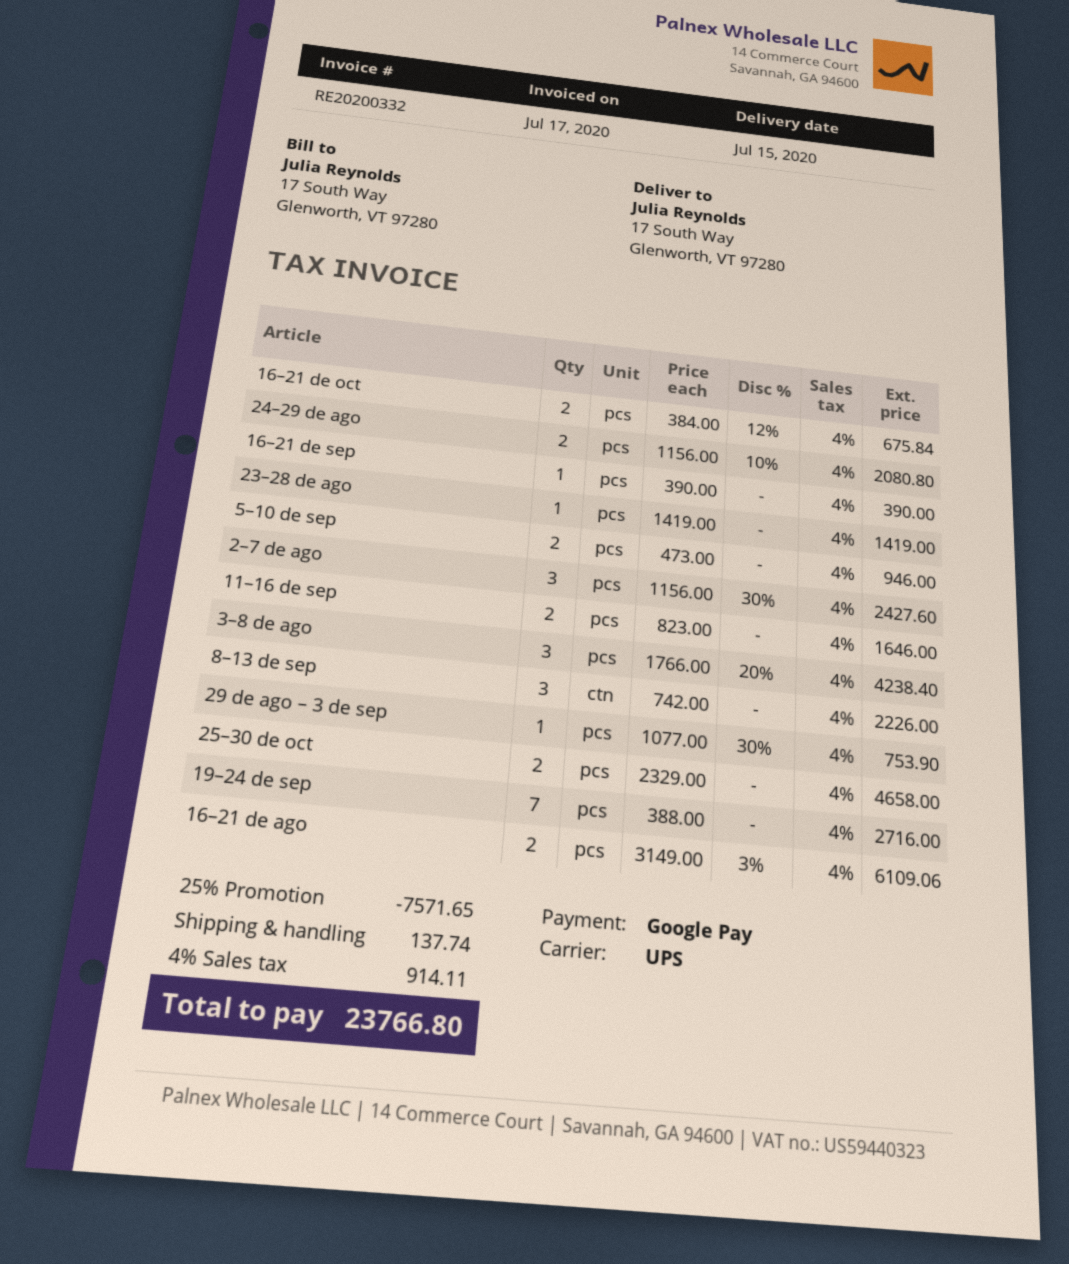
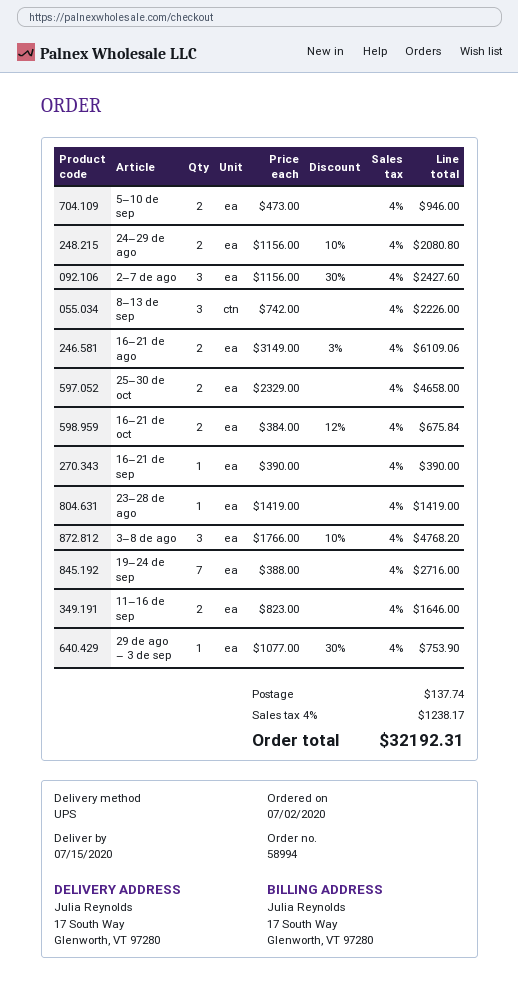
3–8 de ago: 3 x 1766.00 - 20% = 4238.40 -> 3 x 1766.00 - 10% = 4768.20
discount: 25% = 7571.65 -> none
tax: 4% = 914.11 -> 4% = 1238.17
total: 23766.80 -> 32192.31

